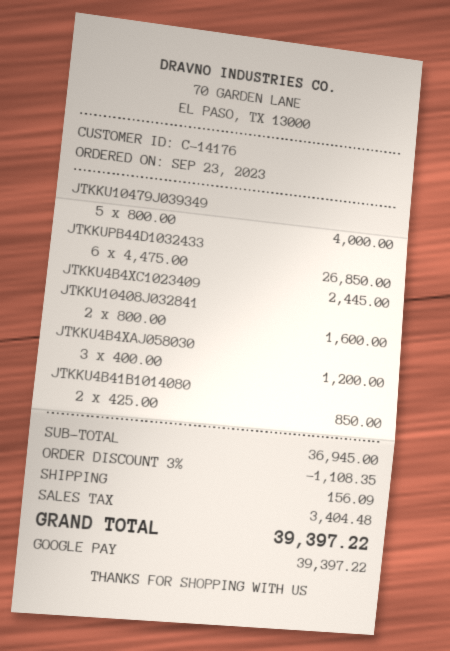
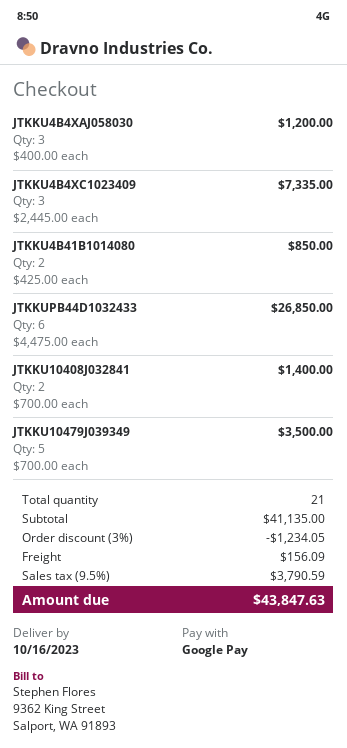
JTKKU10479J039349: 5 x 800.00 = 4000.00 -> 5 x 700.00 = 3500.00
JTKKU4B4XC1023409: 1 x 2445.00 = 2445.00 -> 3 x 2445.00 = 7335.00
JTKKU10408J032841: 2 x 800.00 = 1600.00 -> 2 x 700.00 = 1400.00
subtotal: 36945.00 -> 41135.00
discount: 3% = 1108.35 -> 3% = 1234.05
tax: 3404.48 -> 3790.59
total: 39397.22 -> 43847.63

